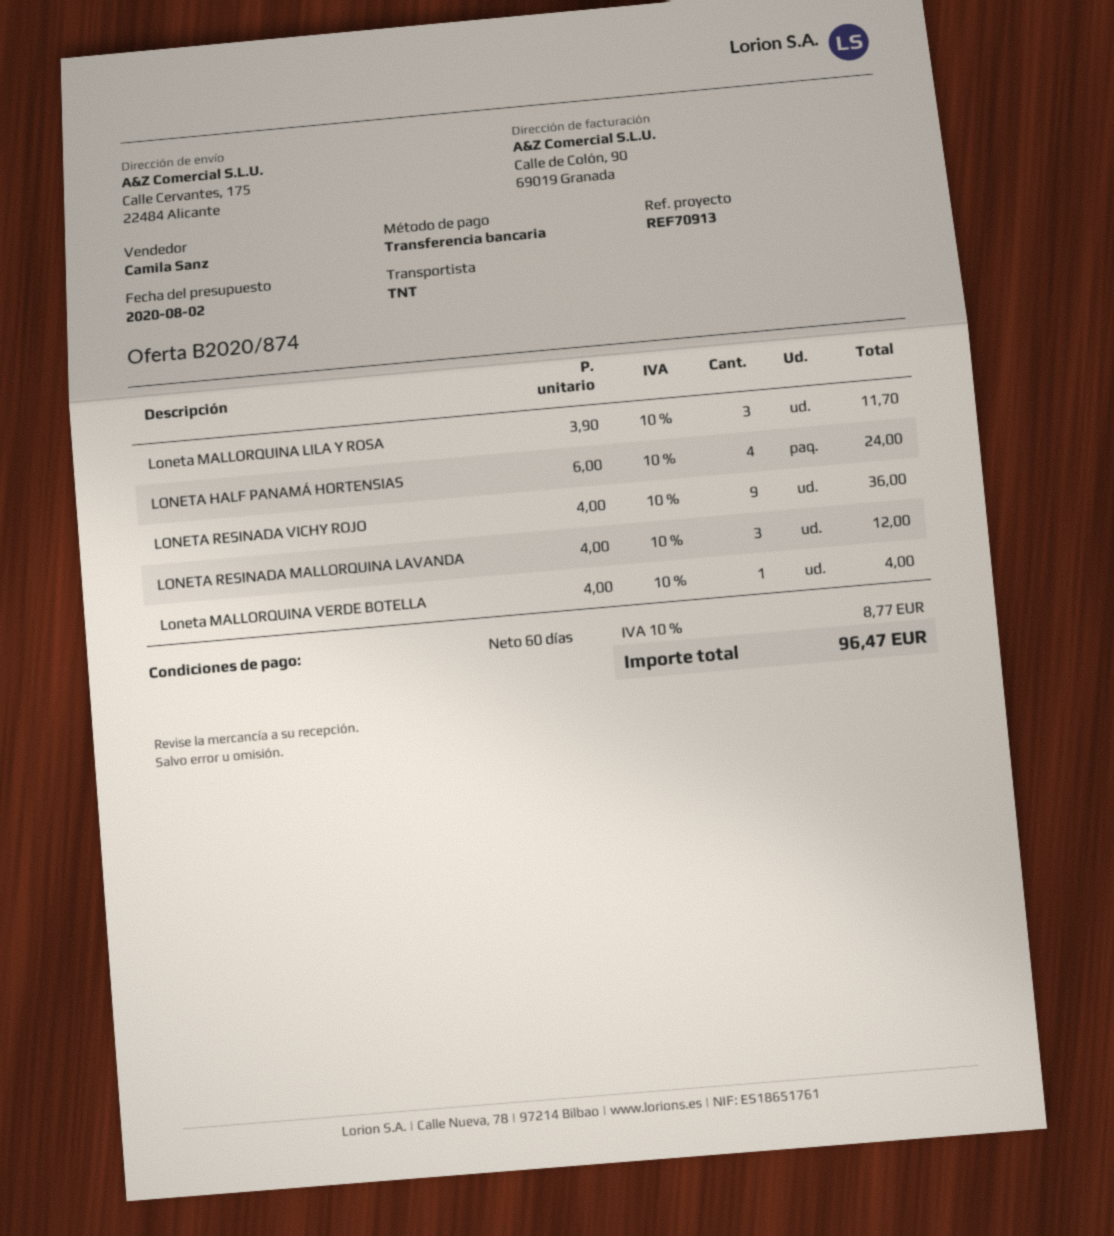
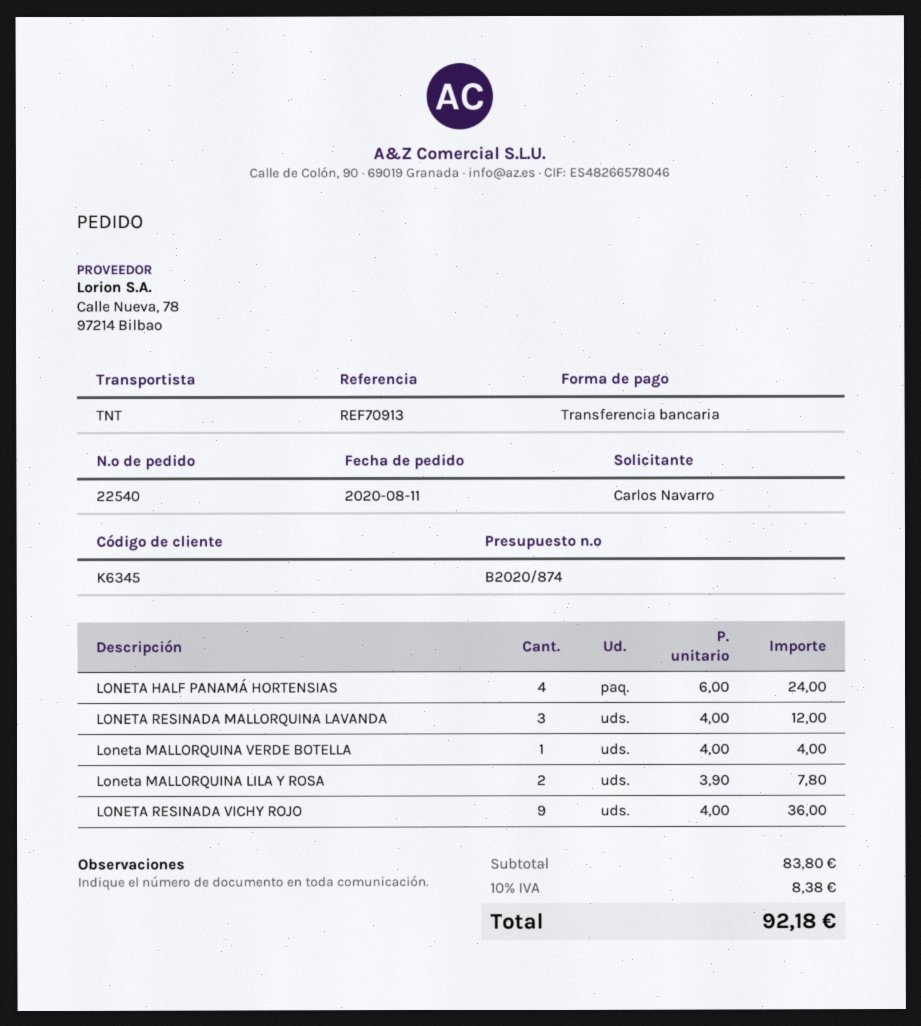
Loneta MALLORQUINA LILA Y ROSA: 3 x 3.90 = 11.70 -> 2 x 3.90 = 7.80
tax: 10% = 8.77 -> 10% = 8.38
total: 96.47 -> 92.18

